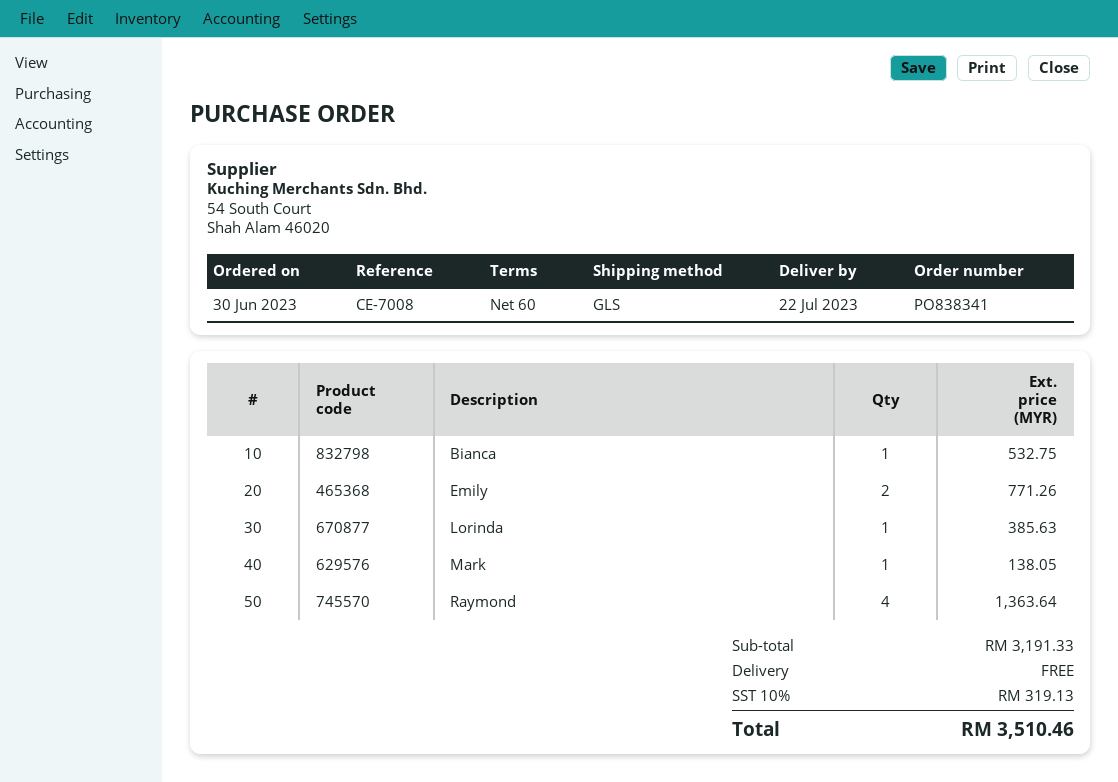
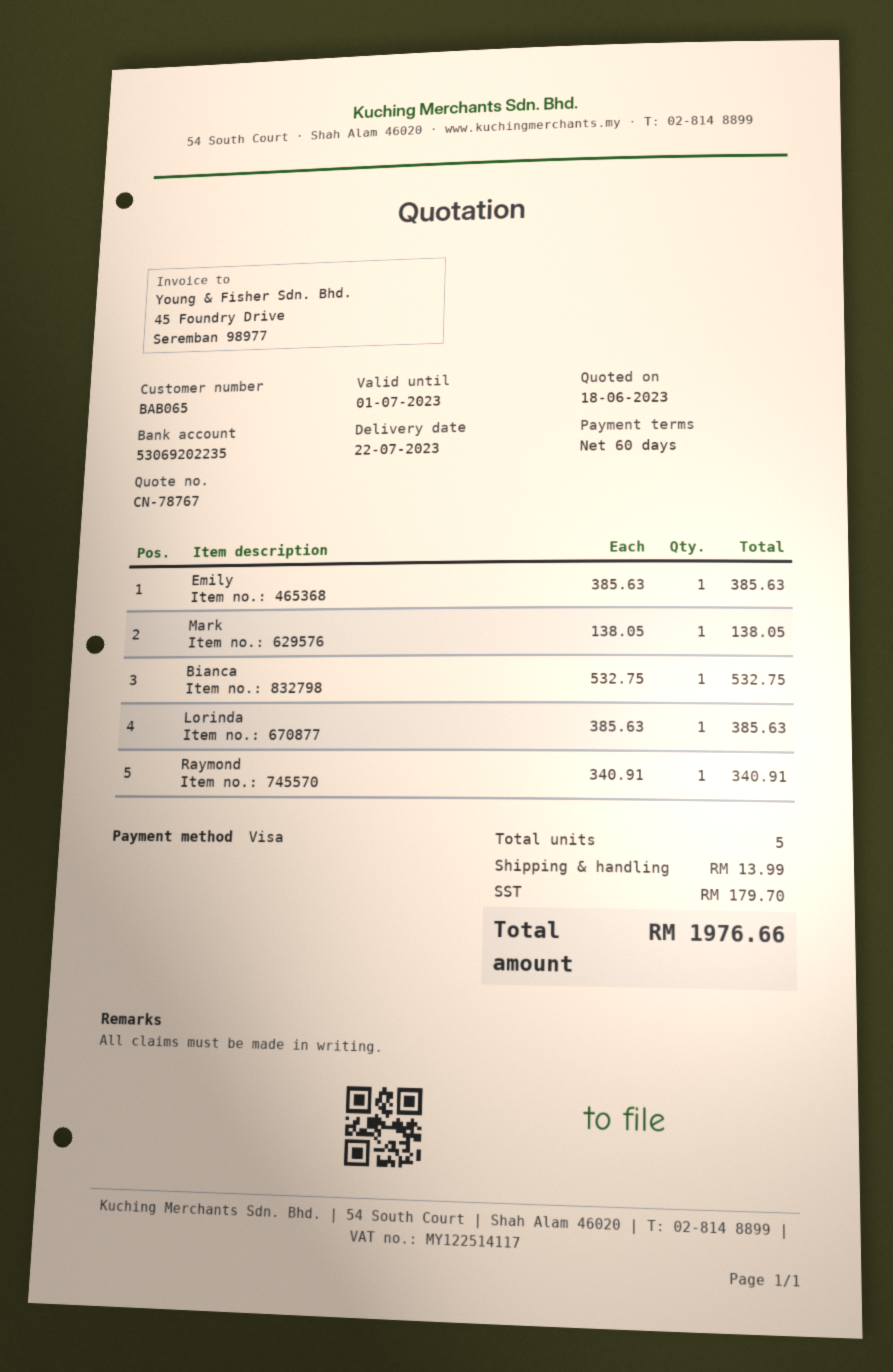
Emily: 2 for 771.26 -> 1 for 385.63
Raymond: 4 for 1363.64 -> 1 for 340.91
shipping: 0.00 -> 13.99
tax: 319.13 -> 179.70
total: 3510.46 -> 1976.66

